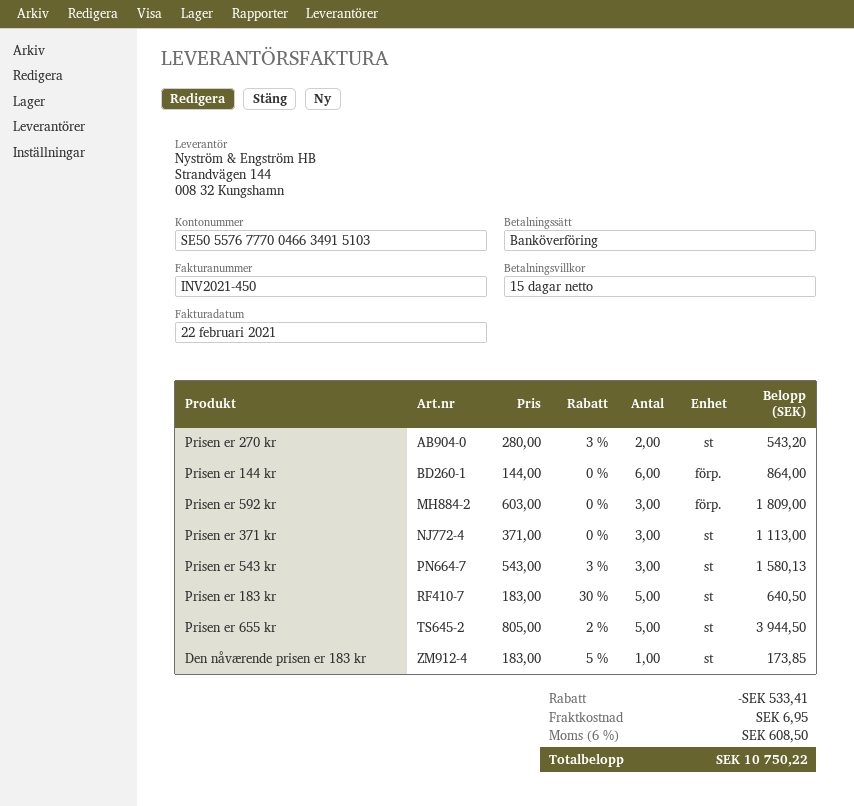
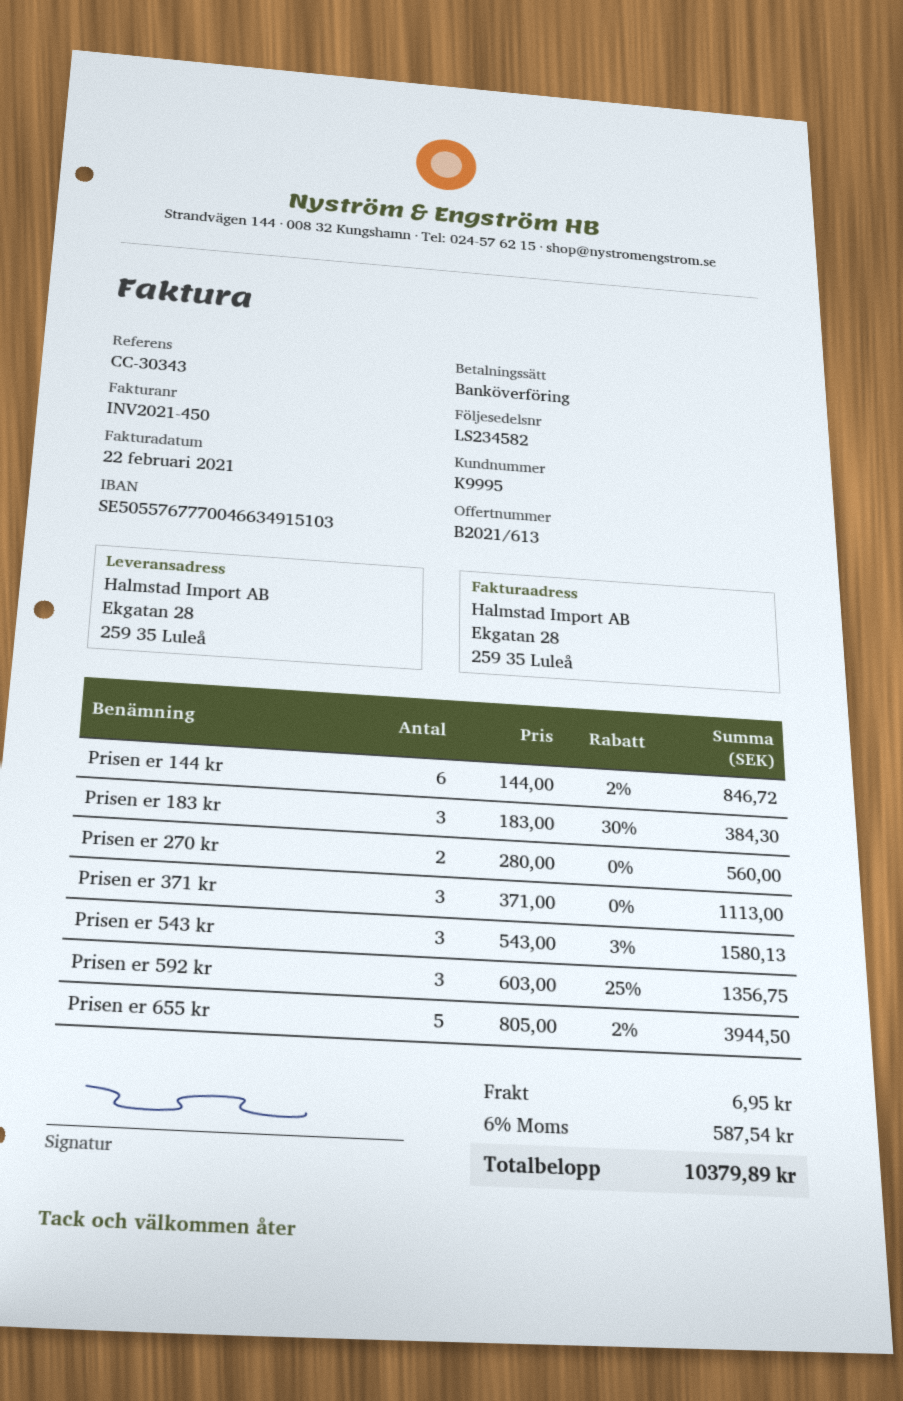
Prisen er 270 kr: 2 x 280.00 - 3% = 543.20 -> 2 x 280.00 = 560.00
Prisen er 144 kr: 6 x 144.00 = 864.00 -> 6 x 144.00 - 2% = 846.72
Prisen er 592 kr: 3 x 603.00 = 1809.00 -> 3 x 603.00 - 25% = 1356.75
Prisen er 183 kr: 5 x 183.00 - 30% = 640.50 -> 3 x 183.00 - 30% = 384.30
Den nåværende prisen er 183 kr: 1 x 183.00 - 5% = 173.85 -> none
discount: 533.41 -> none
tax: 6% = 608.50 -> 6% = 587.54
total: 10750.22 -> 10379.89

